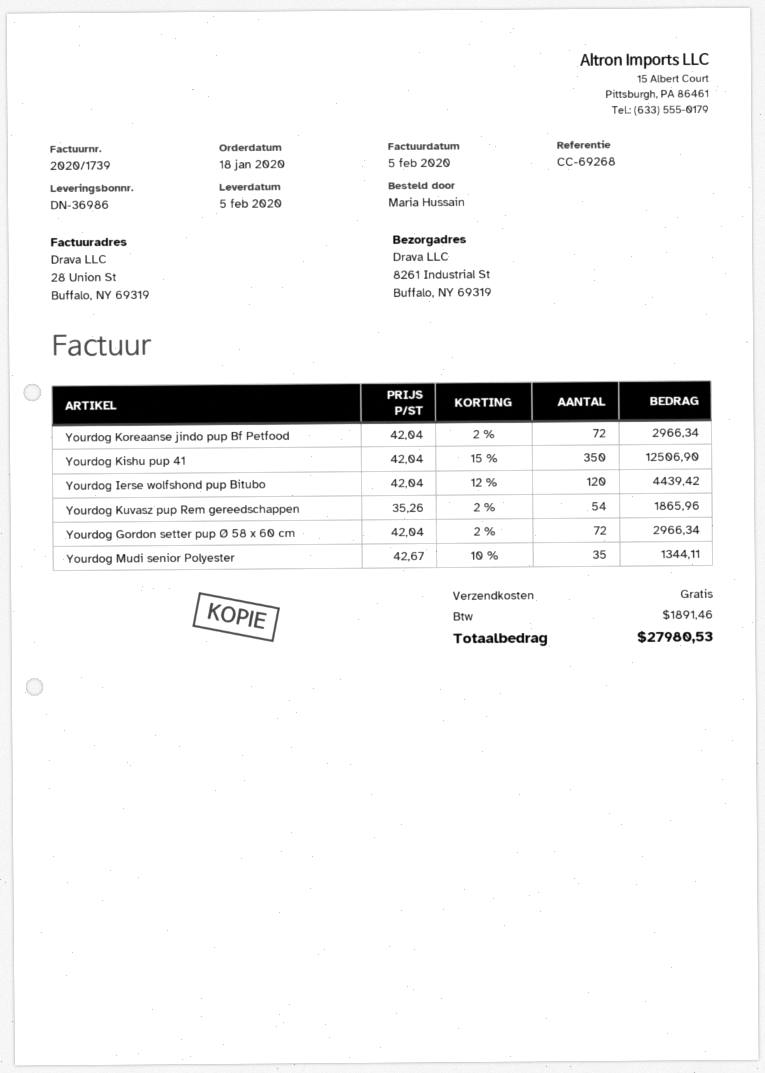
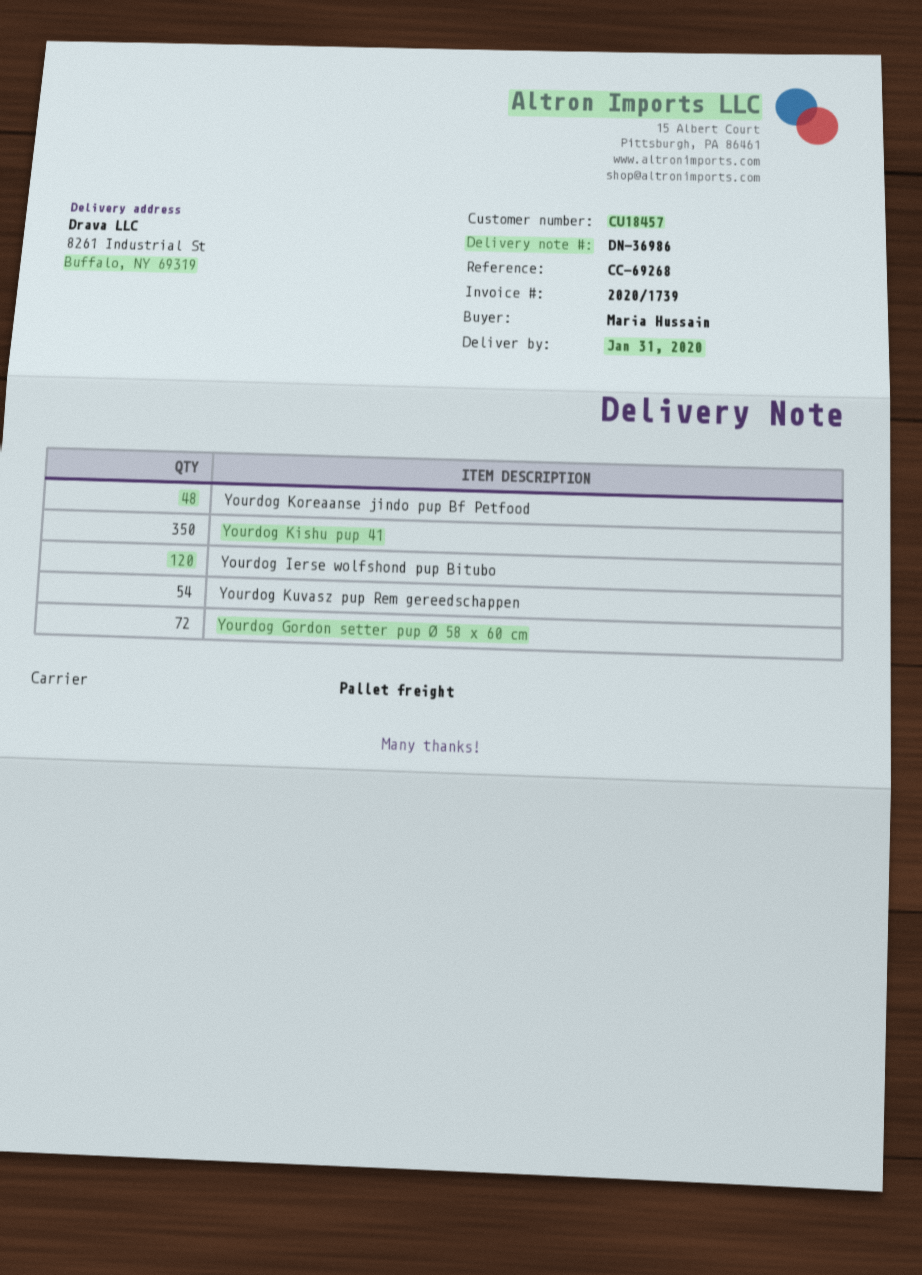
delivery date: 2020-02-05 -> 2020-01-31
Yourdog Koreaanse jindo pup Bf Petfood: 72 -> 48
Yourdog Mudi senior Polyester: 35 -> none

